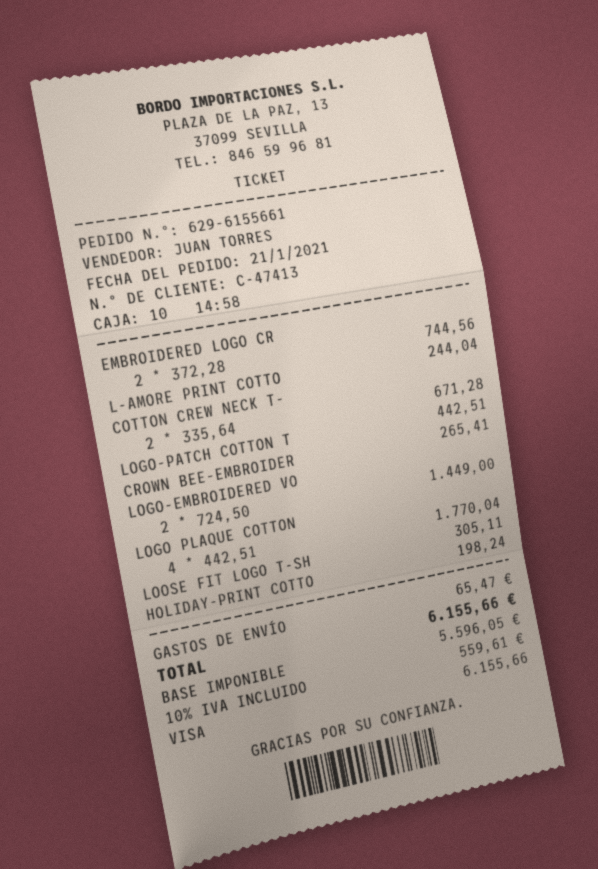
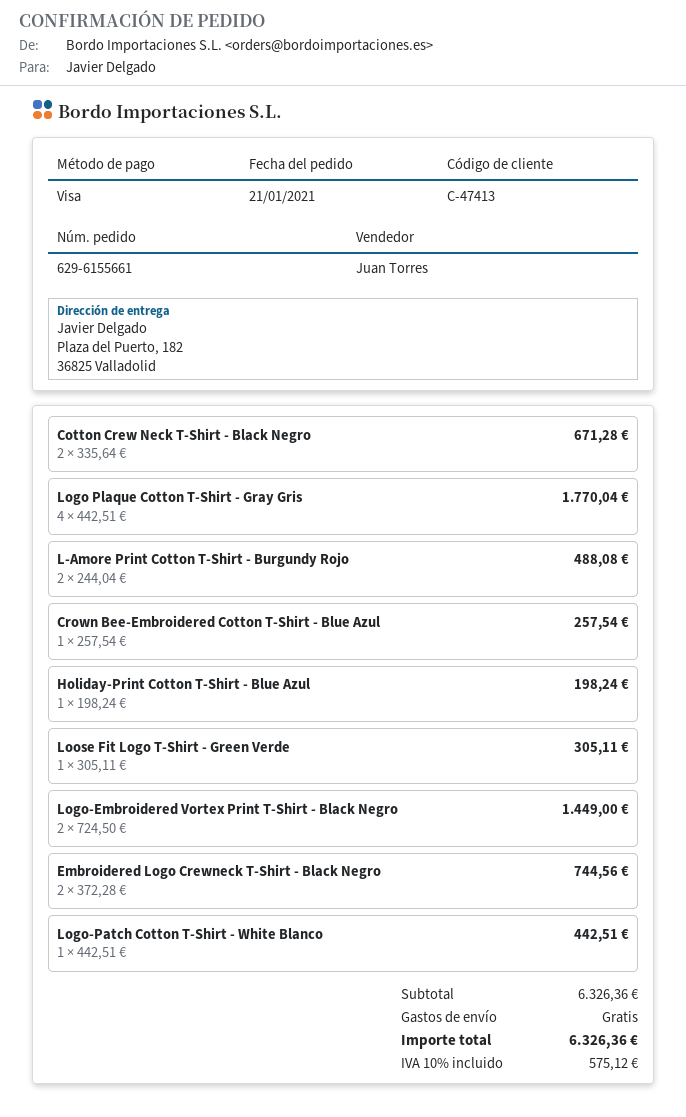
L-AMORE PRINT COTTO: 1 x 244.04 = 244.04 -> 2 x 244.04 = 488.08
CROWN BEE-EMBROIDER: 1 x 265.41 = 265.41 -> 1 x 257.54 = 257.54
shipping: 65.47 -> 0.00
tax: 10% = 559.61 -> 10% = 575.12
total: 6155.66 -> 6326.36

